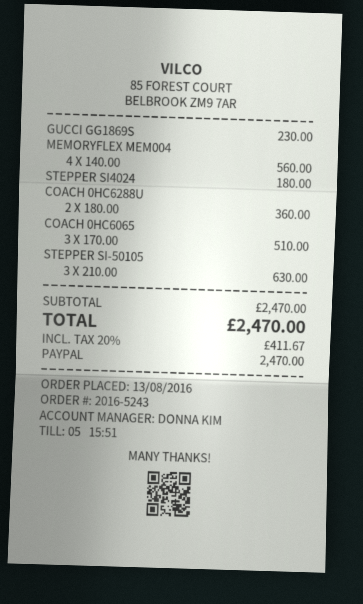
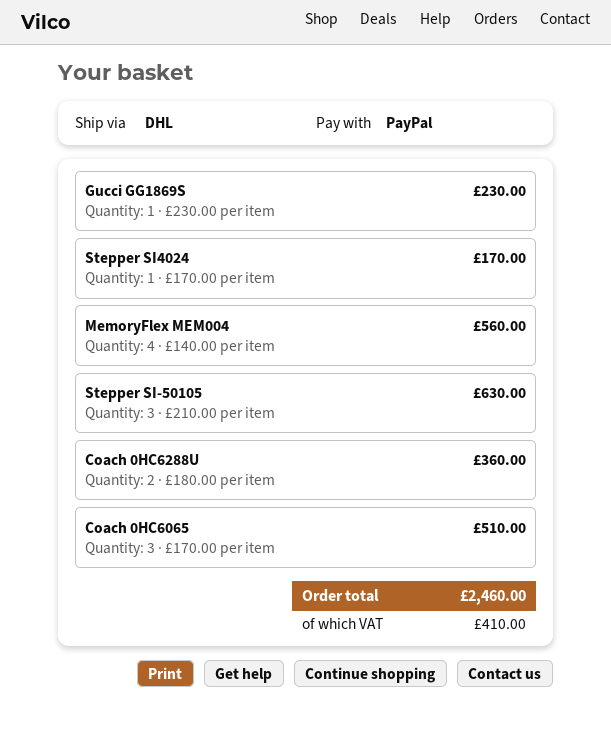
STEPPER SI4024: 1 x 180.00 = 180.00 -> 1 x 170.00 = 170.00
tax: 411.67 -> 410.00
total: 2470.00 -> 2460.00

